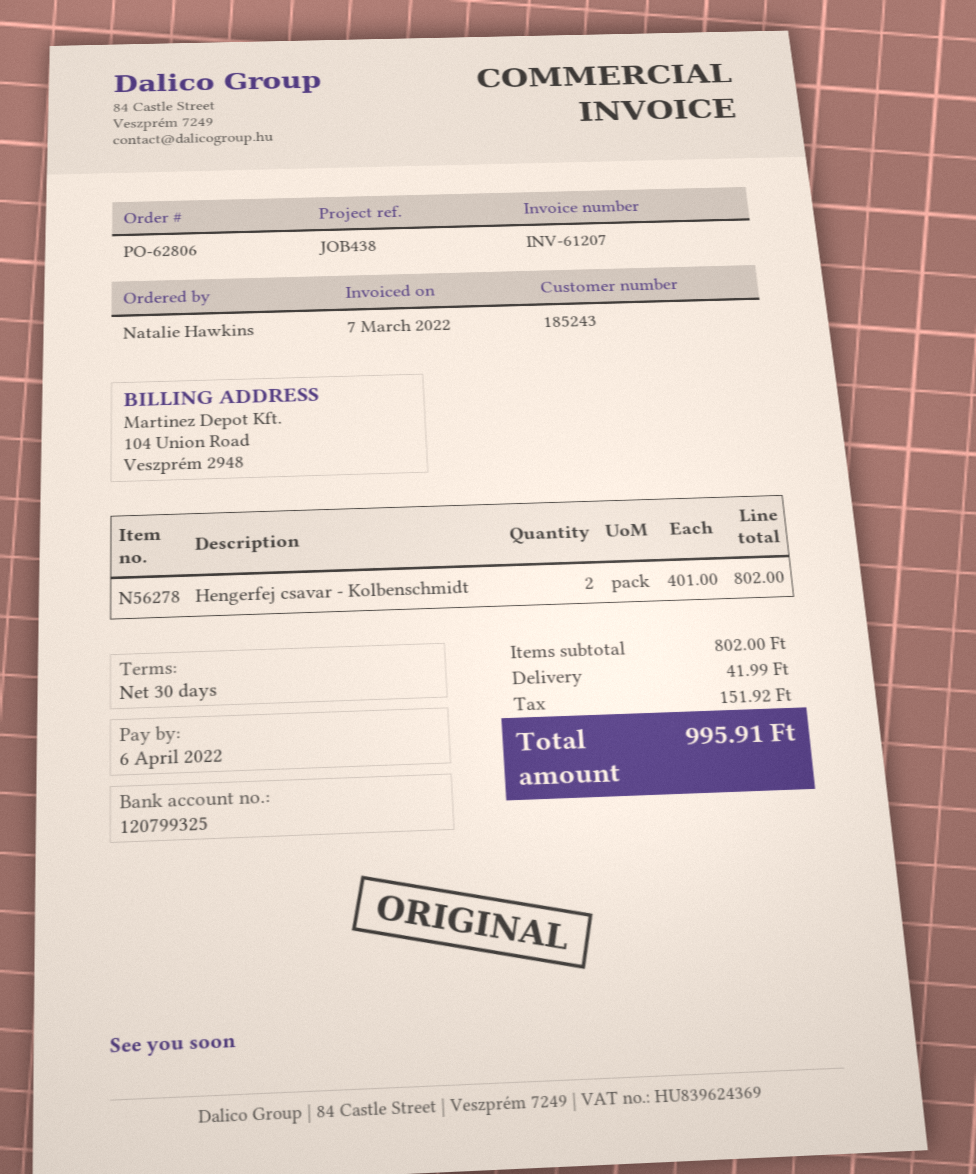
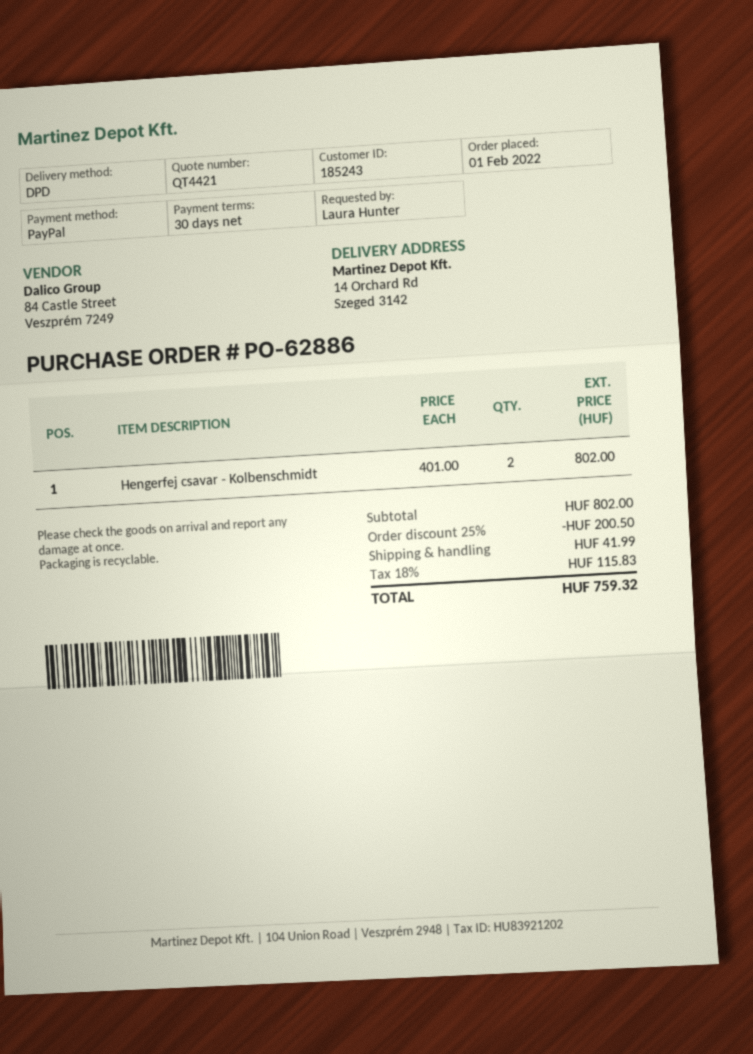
order number: PO-62806 -> PO-62886
ordered by: Natalie Hawkins -> Laura Hunter
discount: none -> 25% = 200.50
tax: 151.92 -> 115.83
total: 995.91 -> 759.32

